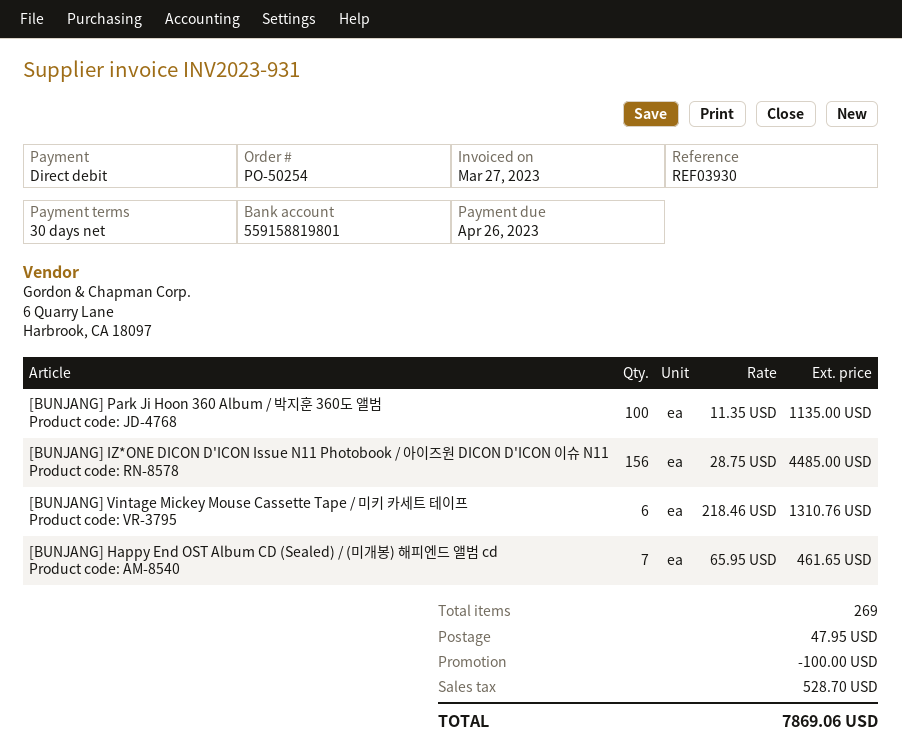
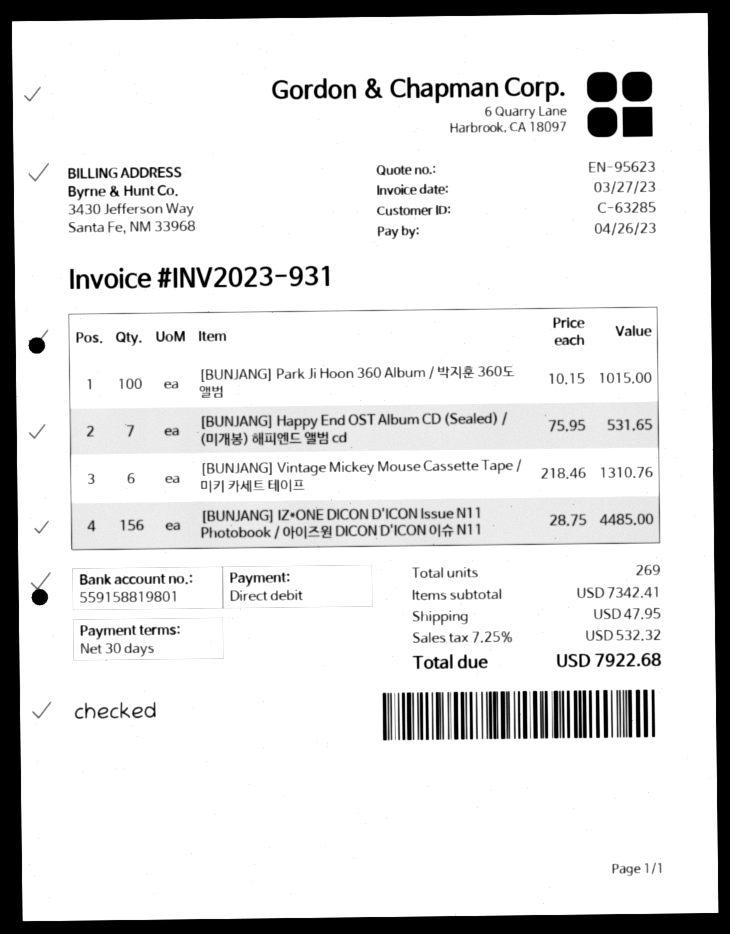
[BUNJANG] Park Ji Hoon 360 Album / 박지훈 360도 앨범: 100 x 11.35 = 1135.00 -> 100 x 10.15 = 1015.00
[BUNJANG] Happy End OST Album CD (Sealed) / (미개봉) 해피엔드 앨범 cd: 7 x 65.95 = 461.65 -> 7 x 75.95 = 531.65
discount: 100.00 -> none
tax: 528.70 -> 532.32
total: 7869.06 -> 7922.68

